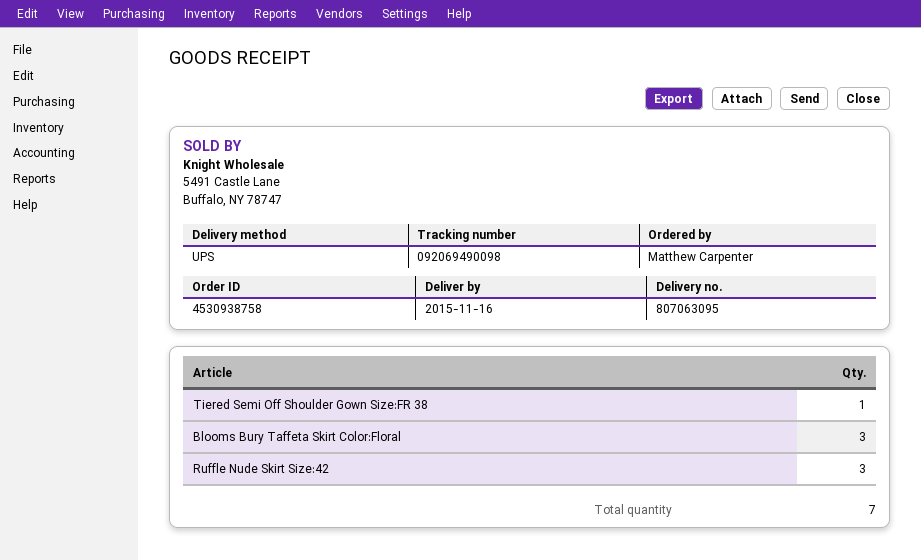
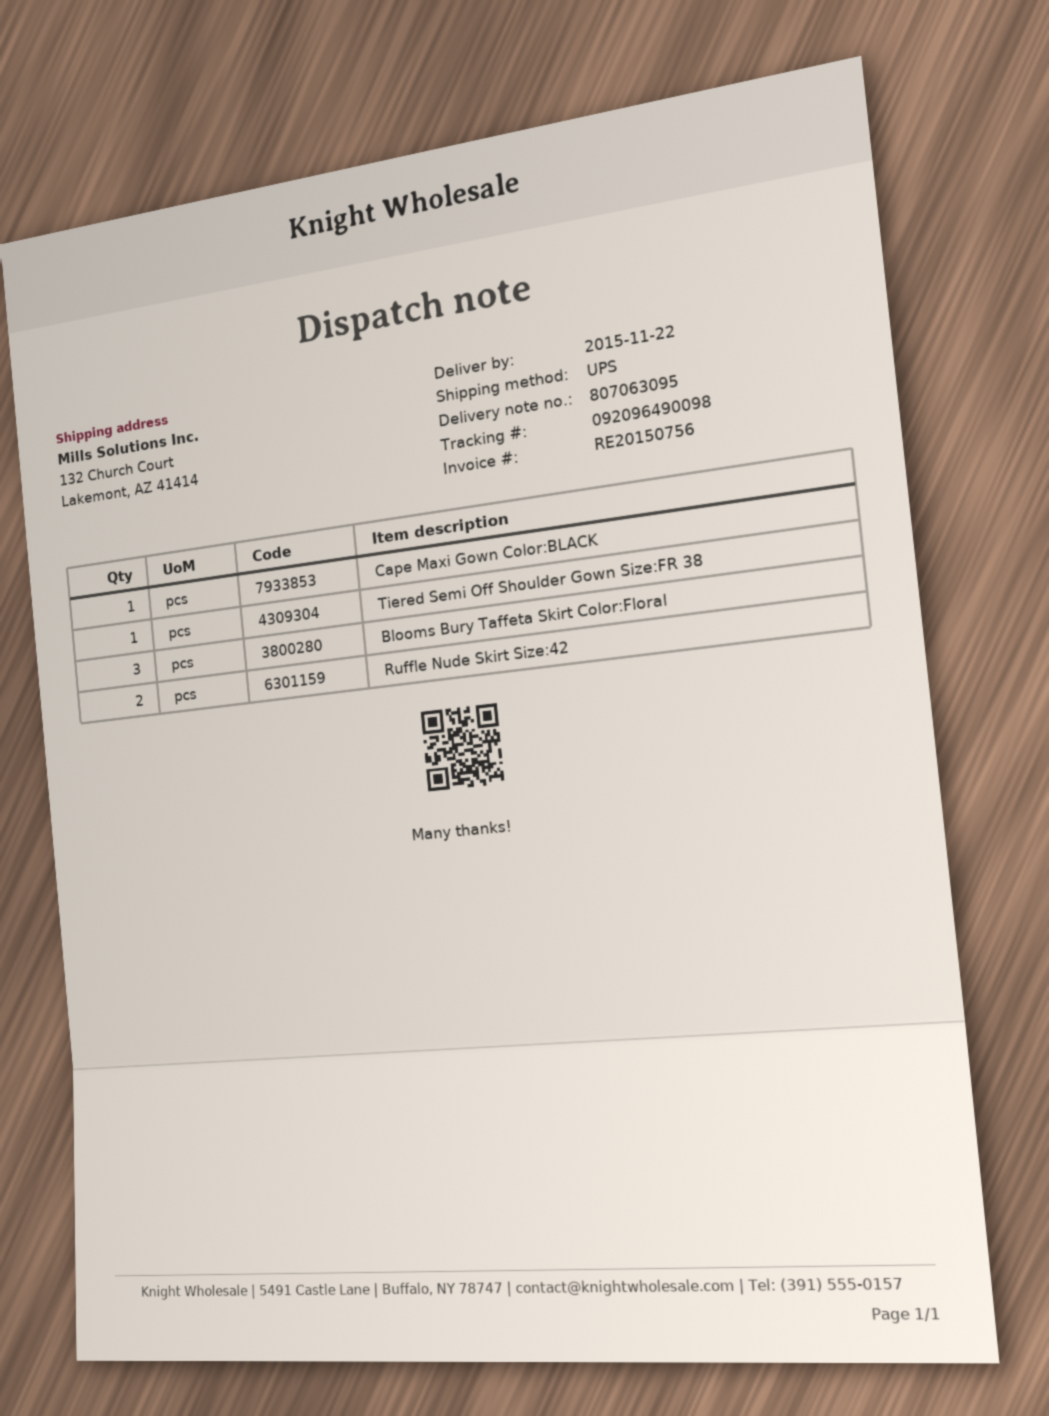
delivery date: 2015-11-16 -> 2015-11-22
tracking number: 092069490098 -> 092096490098
Ruffle Nude Skirt Size:42: 3 -> 2
Cape Maxi Gown Color:BLACK: none -> 1

